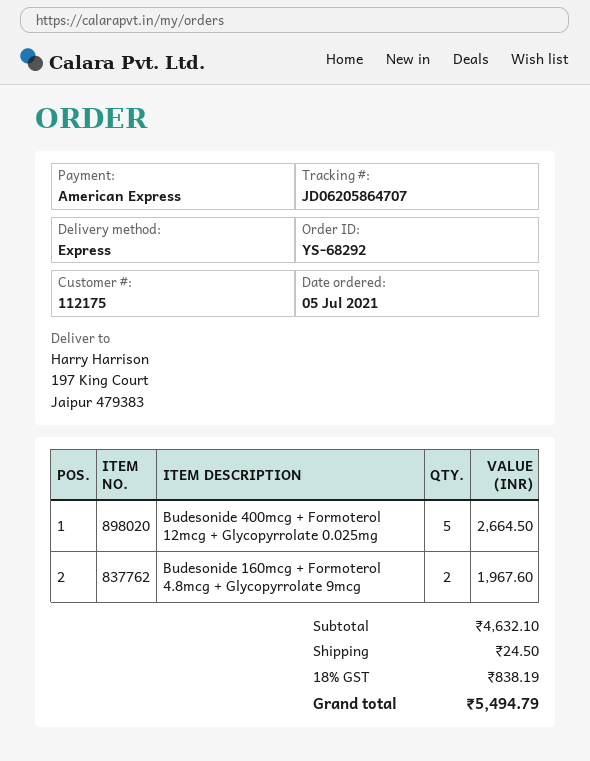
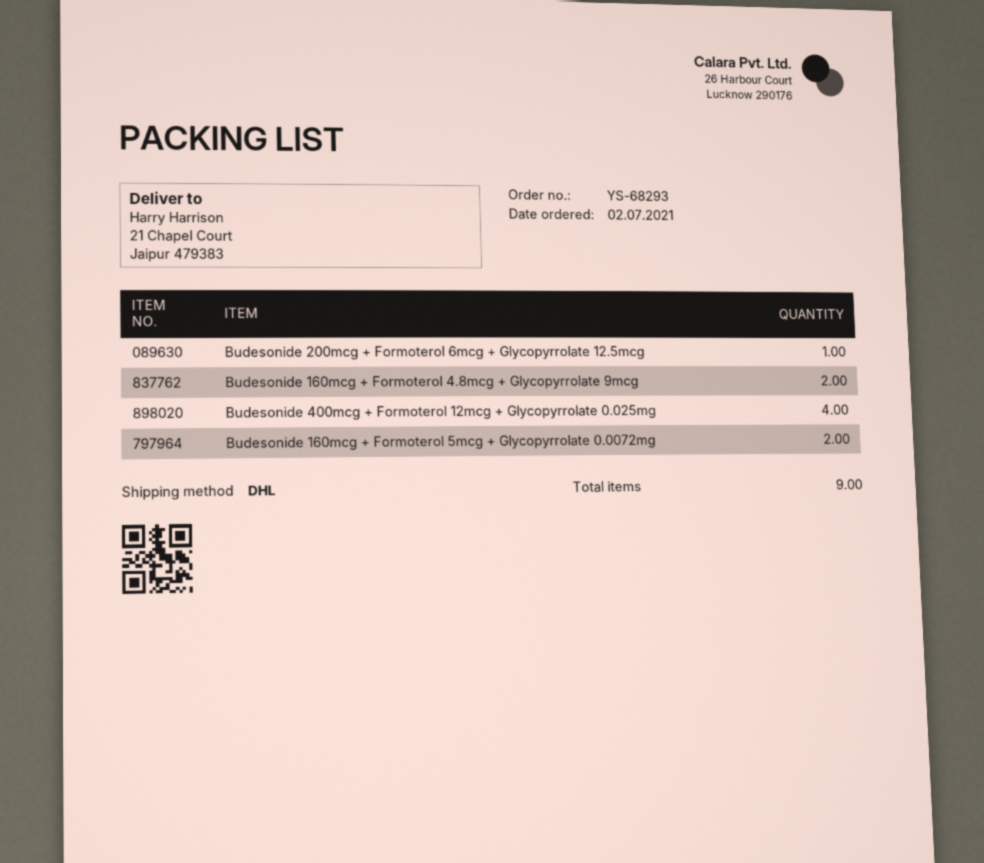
order number: YS-68292 -> YS-68293
order date: 2021-07-05 -> 2021-07-02
shipping method: express -> DHL
ship to: 197 King Court, Jaipur 479383 -> 21 Chapel Court, Jaipur 479383
Budesonide 400mcg + Formoterol 12mcg + Glycopyrrolate 0.025mg: 5 -> 4
Budesonide 200mcg + Formoterol 6mcg + Glycopyrrolate 12.5mcg: none -> 1
Budesonide 160mcg + Formoterol 5mcg + Glycopyrrolate 0.0072mg: none -> 2

